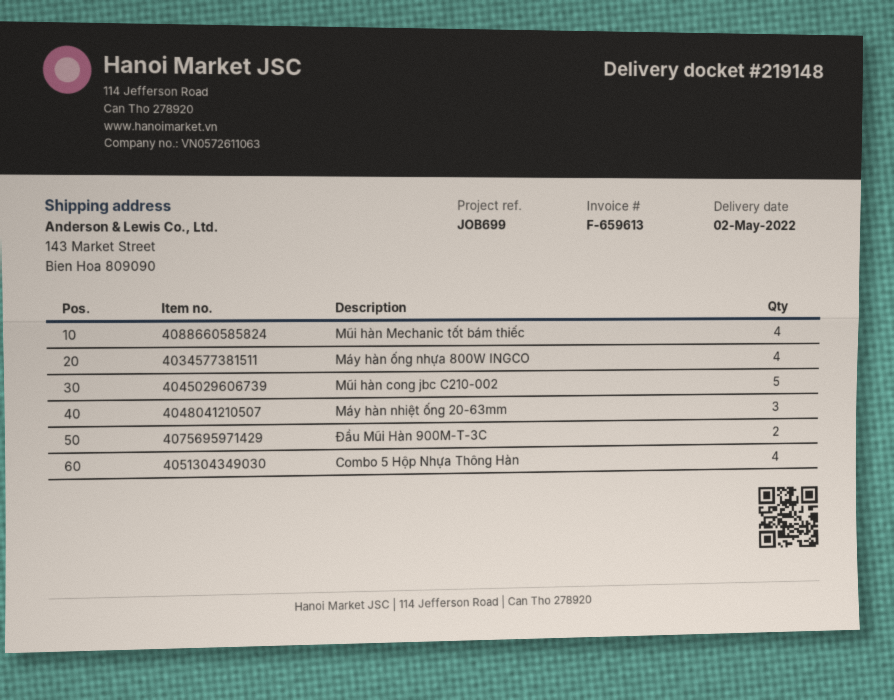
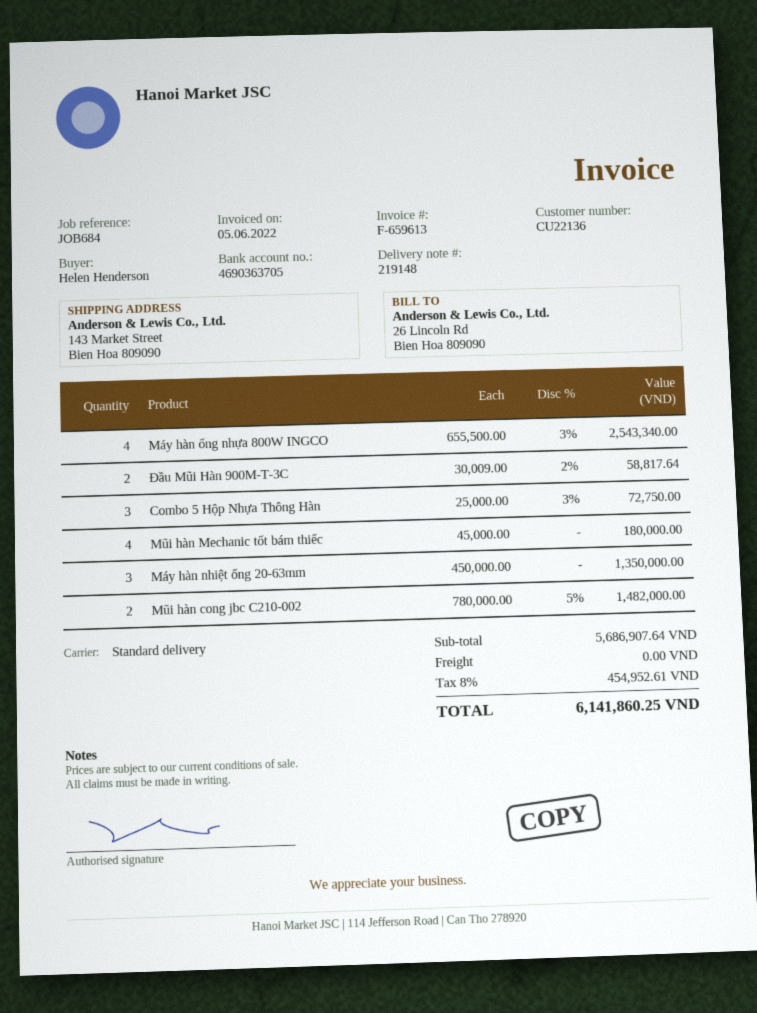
reference: JOB699 -> JOB684
Mũi hàn cong jbc C210-002: 5 -> 2
Combo 5 Hộp Nhựa Thông Hàn: 4 -> 3

